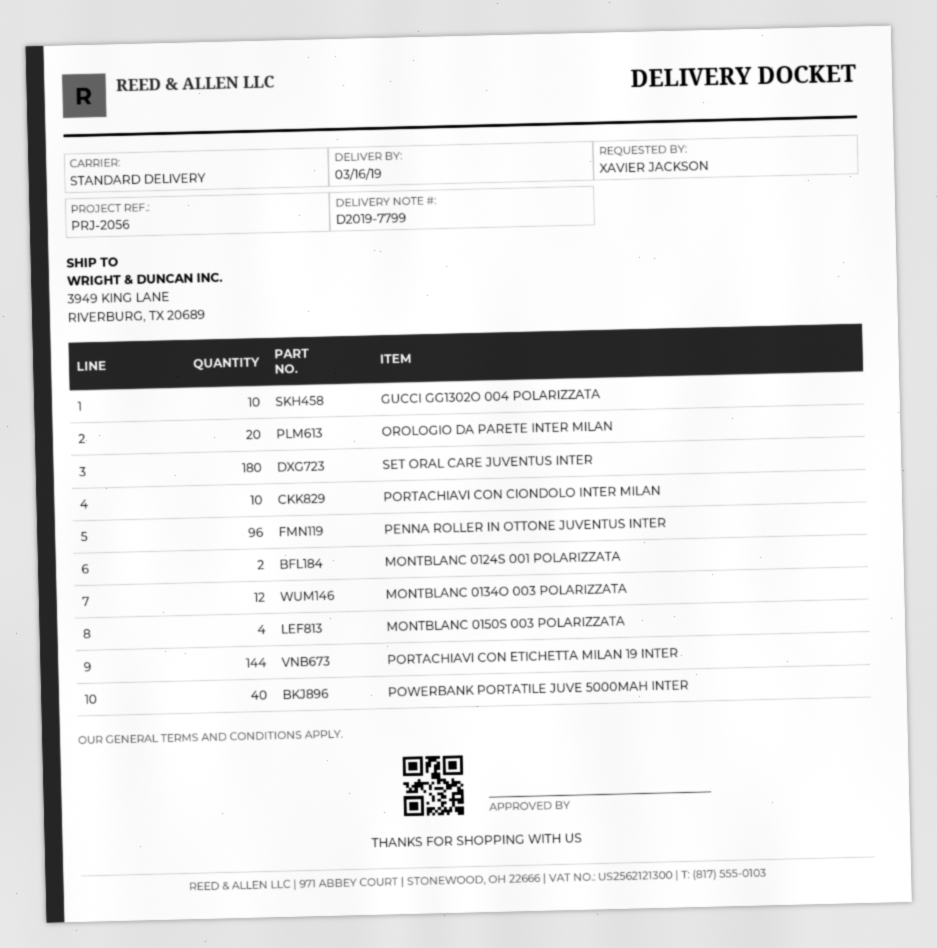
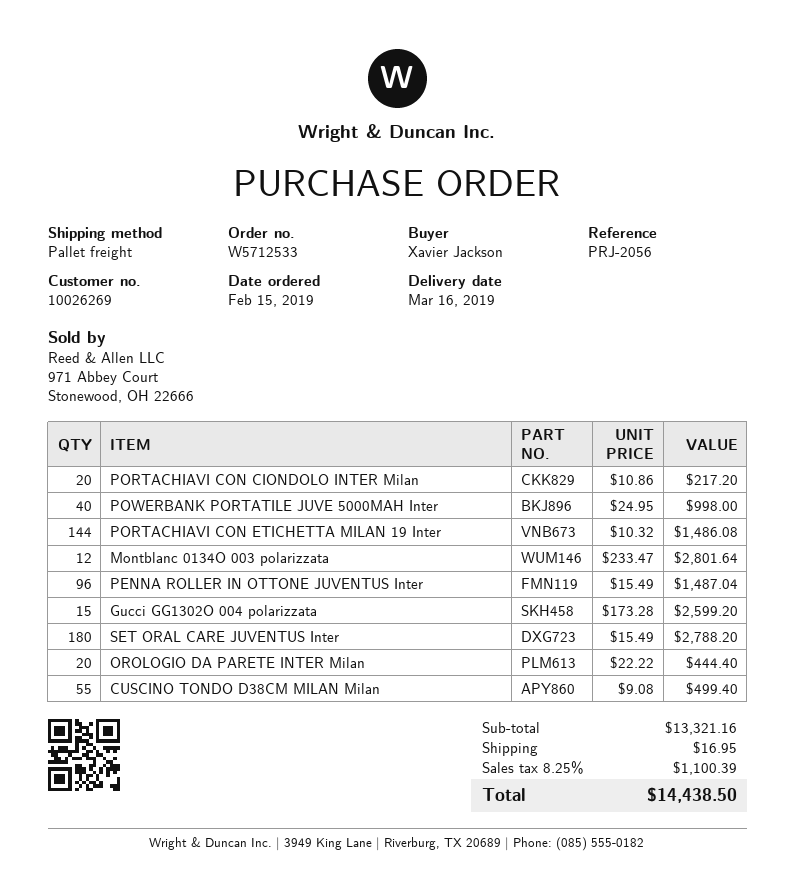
shipping method: standard -> pallet freight
GUCCI GG1302O 004 POLARIZZATA: 10 -> 15
PORTACHIAVI CON CIONDOLO INTER MILAN: 10 -> 20
MONTBLANC 0124S 001 POLARIZZATA: 2 -> none
MONTBLANC 0150S 003 POLARIZZATA: 4 -> none
CUSCINO TONDO D38CM MILAN Milan: none -> 55

